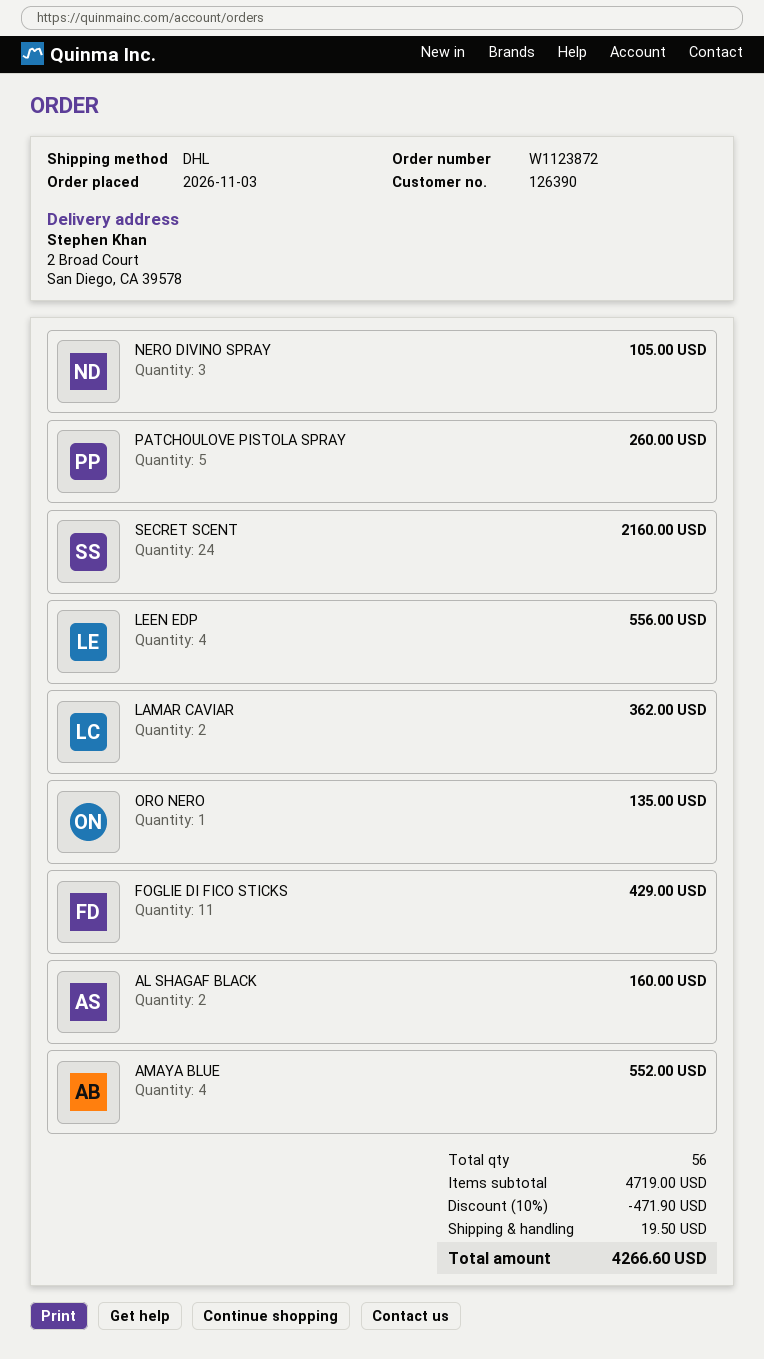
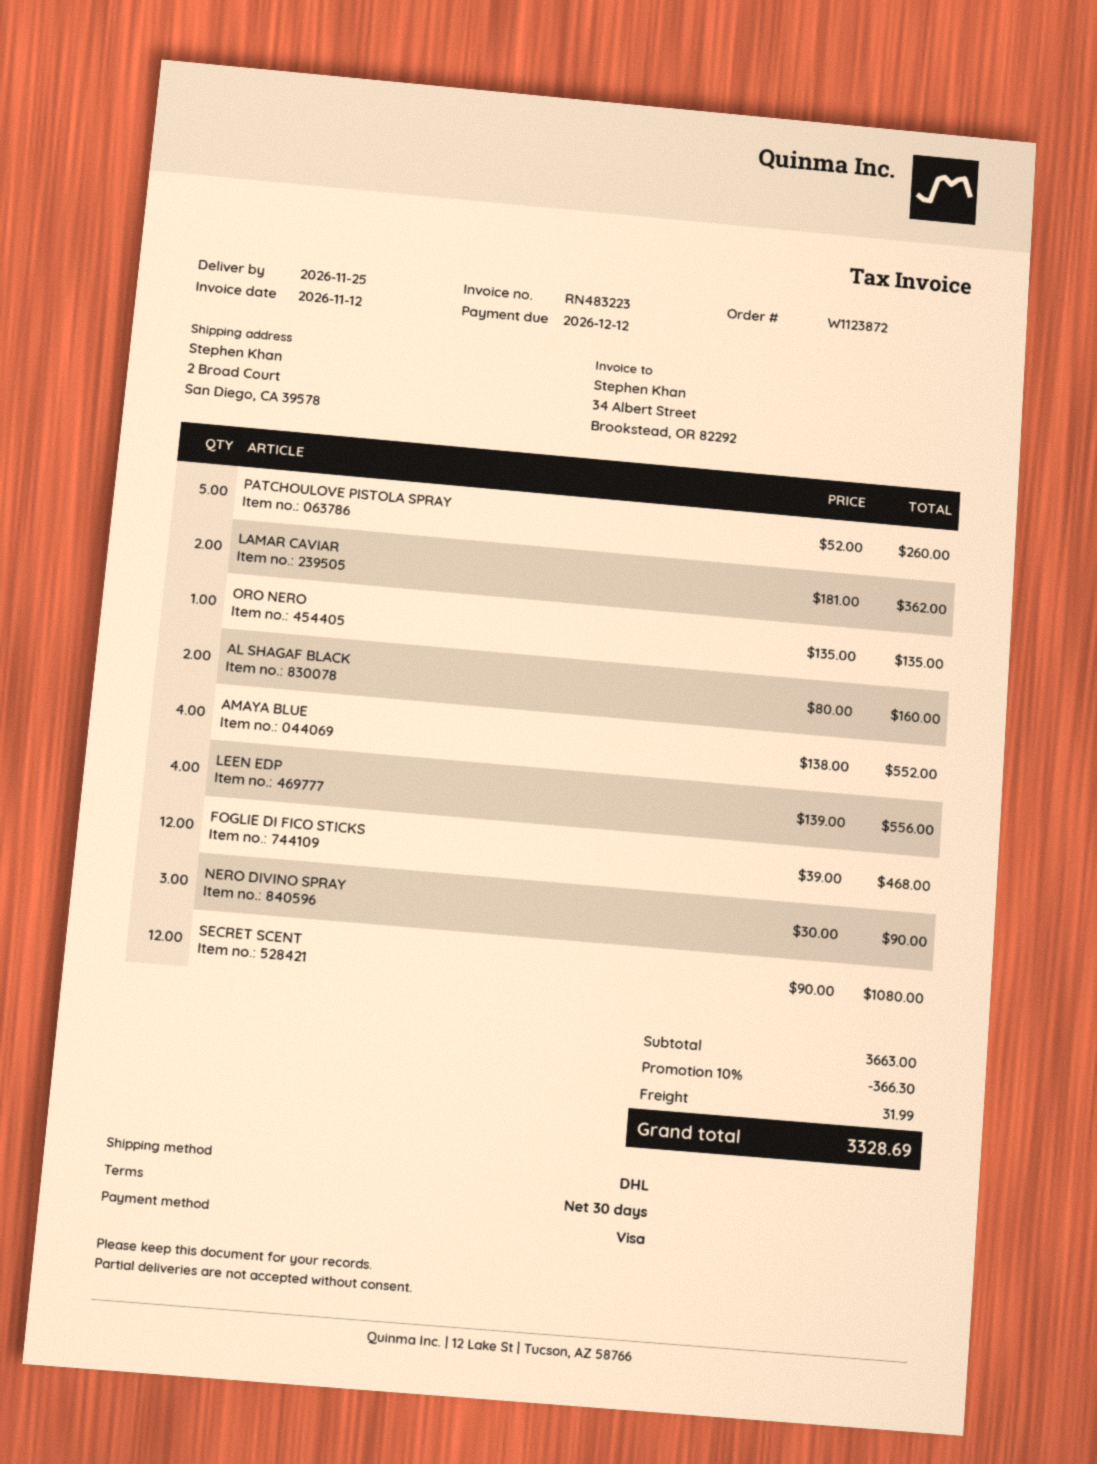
NERO DIVINO SPRAY: 3 for 105.00 -> 3 for 90.00
SECRET SCENT: 24 for 2160.00 -> 12 for 1080.00
FOGLIE DI FICO STICKS: 11 for 429.00 -> 12 for 468.00
subtotal: 4719.00 -> 3663.00
discount: 10% = 471.90 -> 10% = 366.30
shipping: 19.50 -> 31.99
total: 4266.60 -> 3328.69

